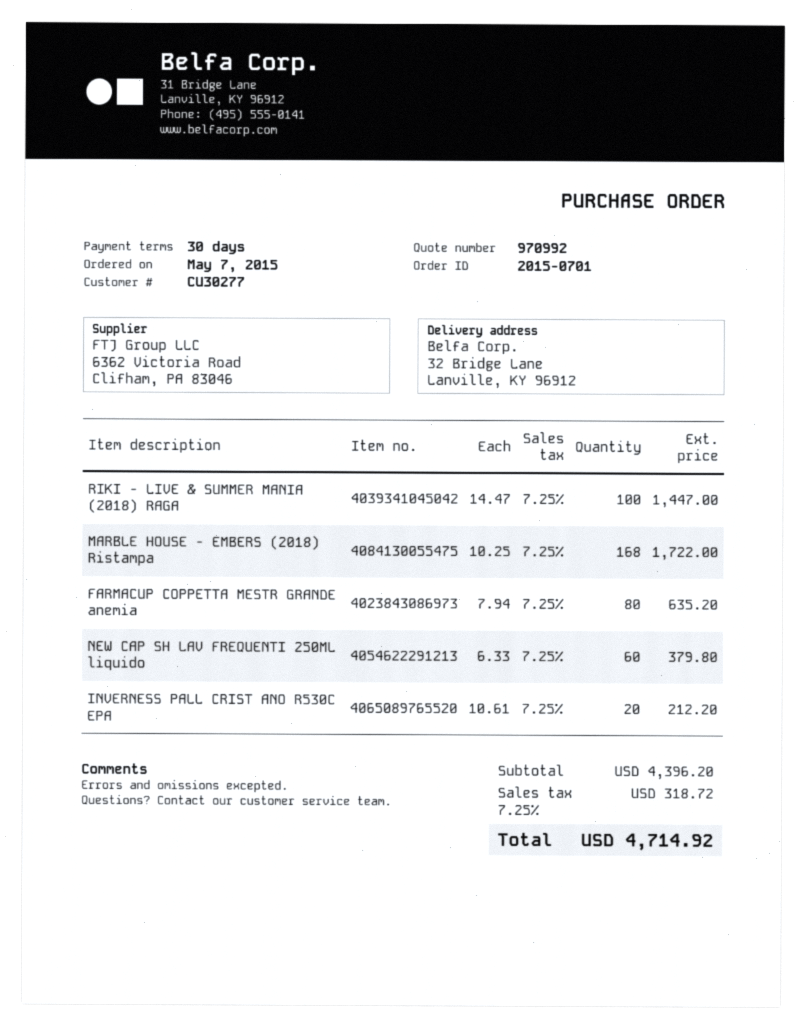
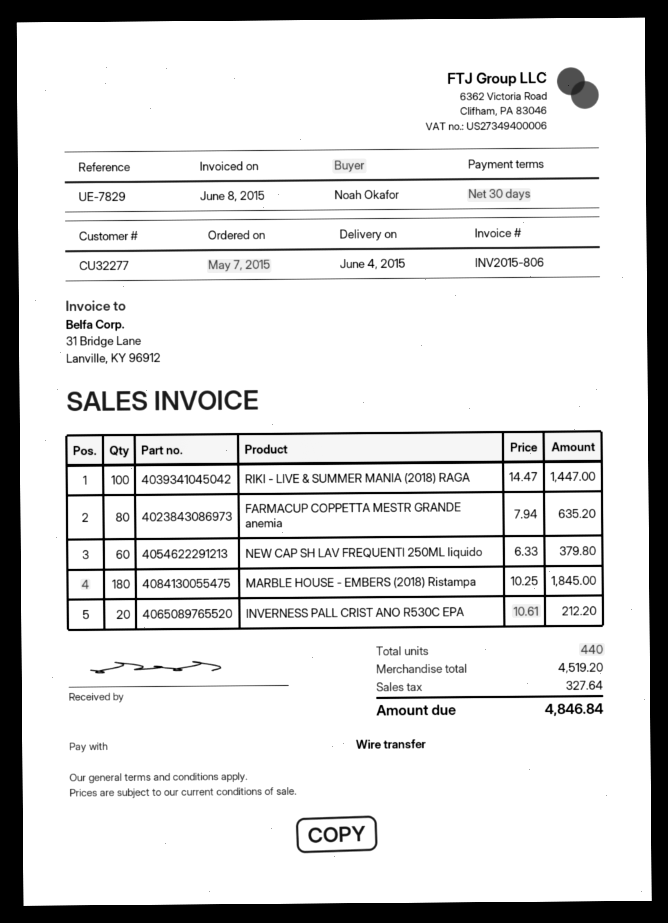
customer number: CU30277 -> CU32277
MARBLE HOUSE - EMBERS (2018) Ristampa: 168 x 10.25 = 1722.00 -> 180 x 10.25 = 1845.00
subtotal: 4396.20 -> 4519.20
tax: 318.72 -> 327.64
total: 4714.92 -> 4846.84

